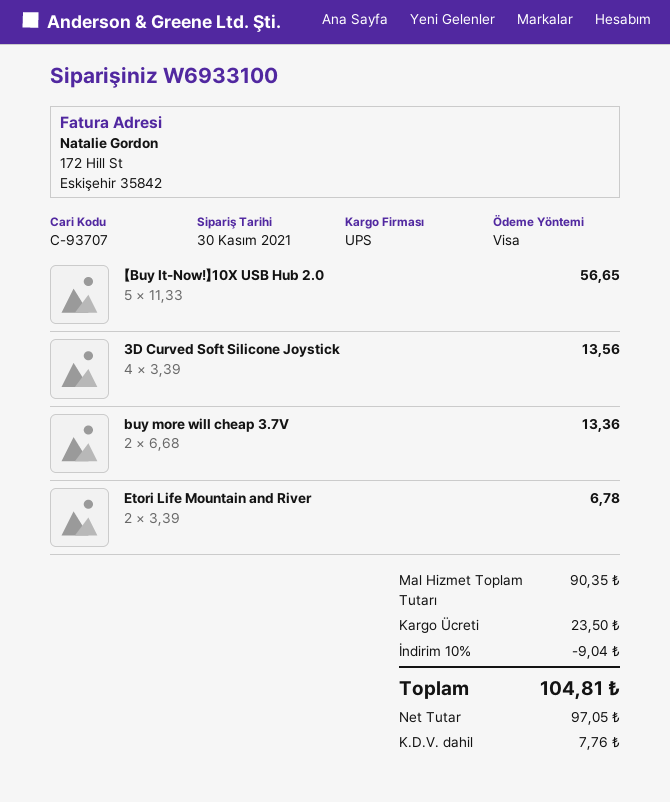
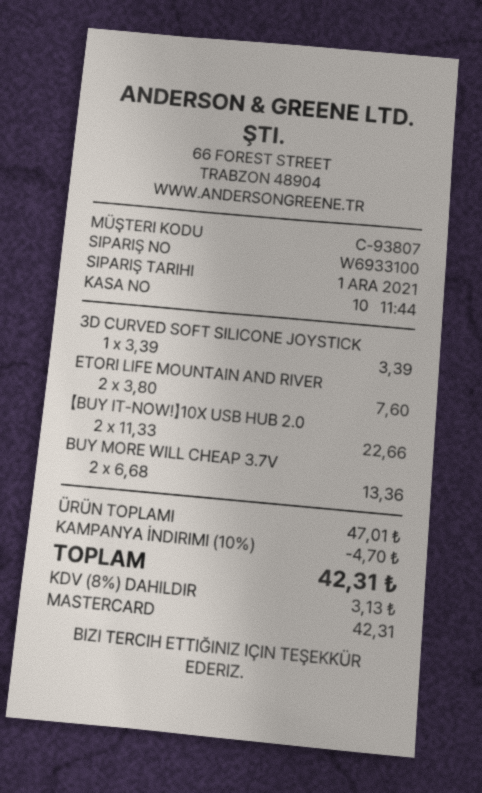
order date: 2021-11-30 -> 2021-12-01
customer number: C-93707 -> C-93807
payment method: Visa -> Mastercard
【Buy It-Now!】10X USB Hub 2.0: 5 x 11.33 = 56.65 -> 2 x 11.33 = 22.66
3D Curved Soft Silicone Joystick: 4 x 3.39 = 13.56 -> 1 x 3.39 = 3.39
Etori Life Mountain and River: 2 x 3.39 = 6.78 -> 2 x 3.80 = 7.60
subtotal: 90.35 -> 47.01
discount: 10% = 9.04 -> 10% = 4.70
shipping: 23.50 -> none
tax: 7.76 -> 3.13
total: 104.81 -> 42.31

